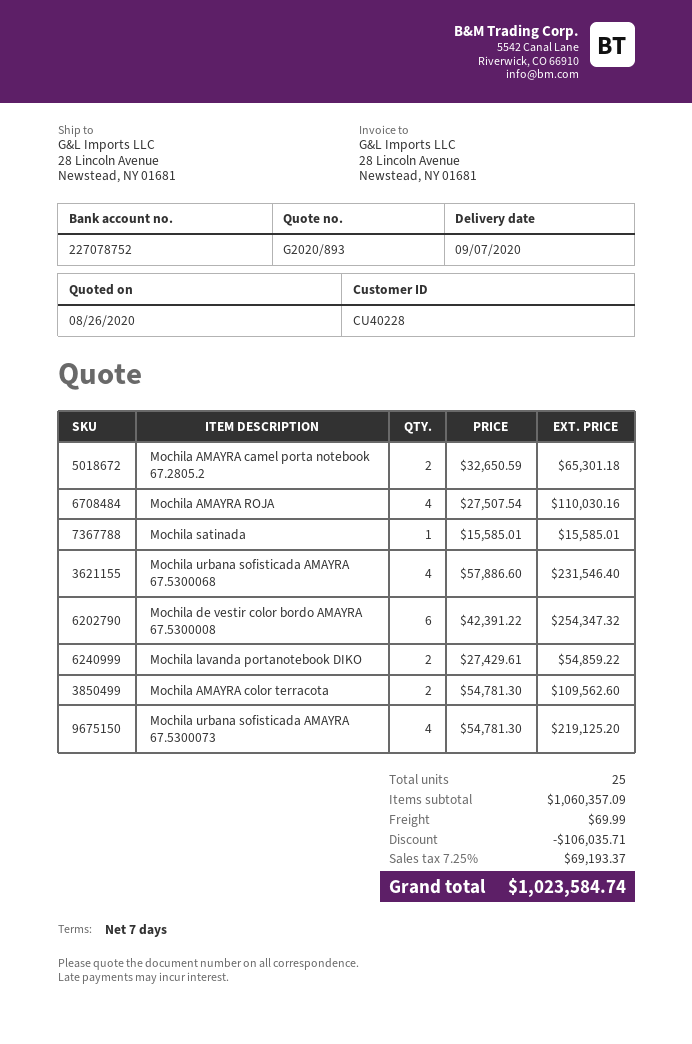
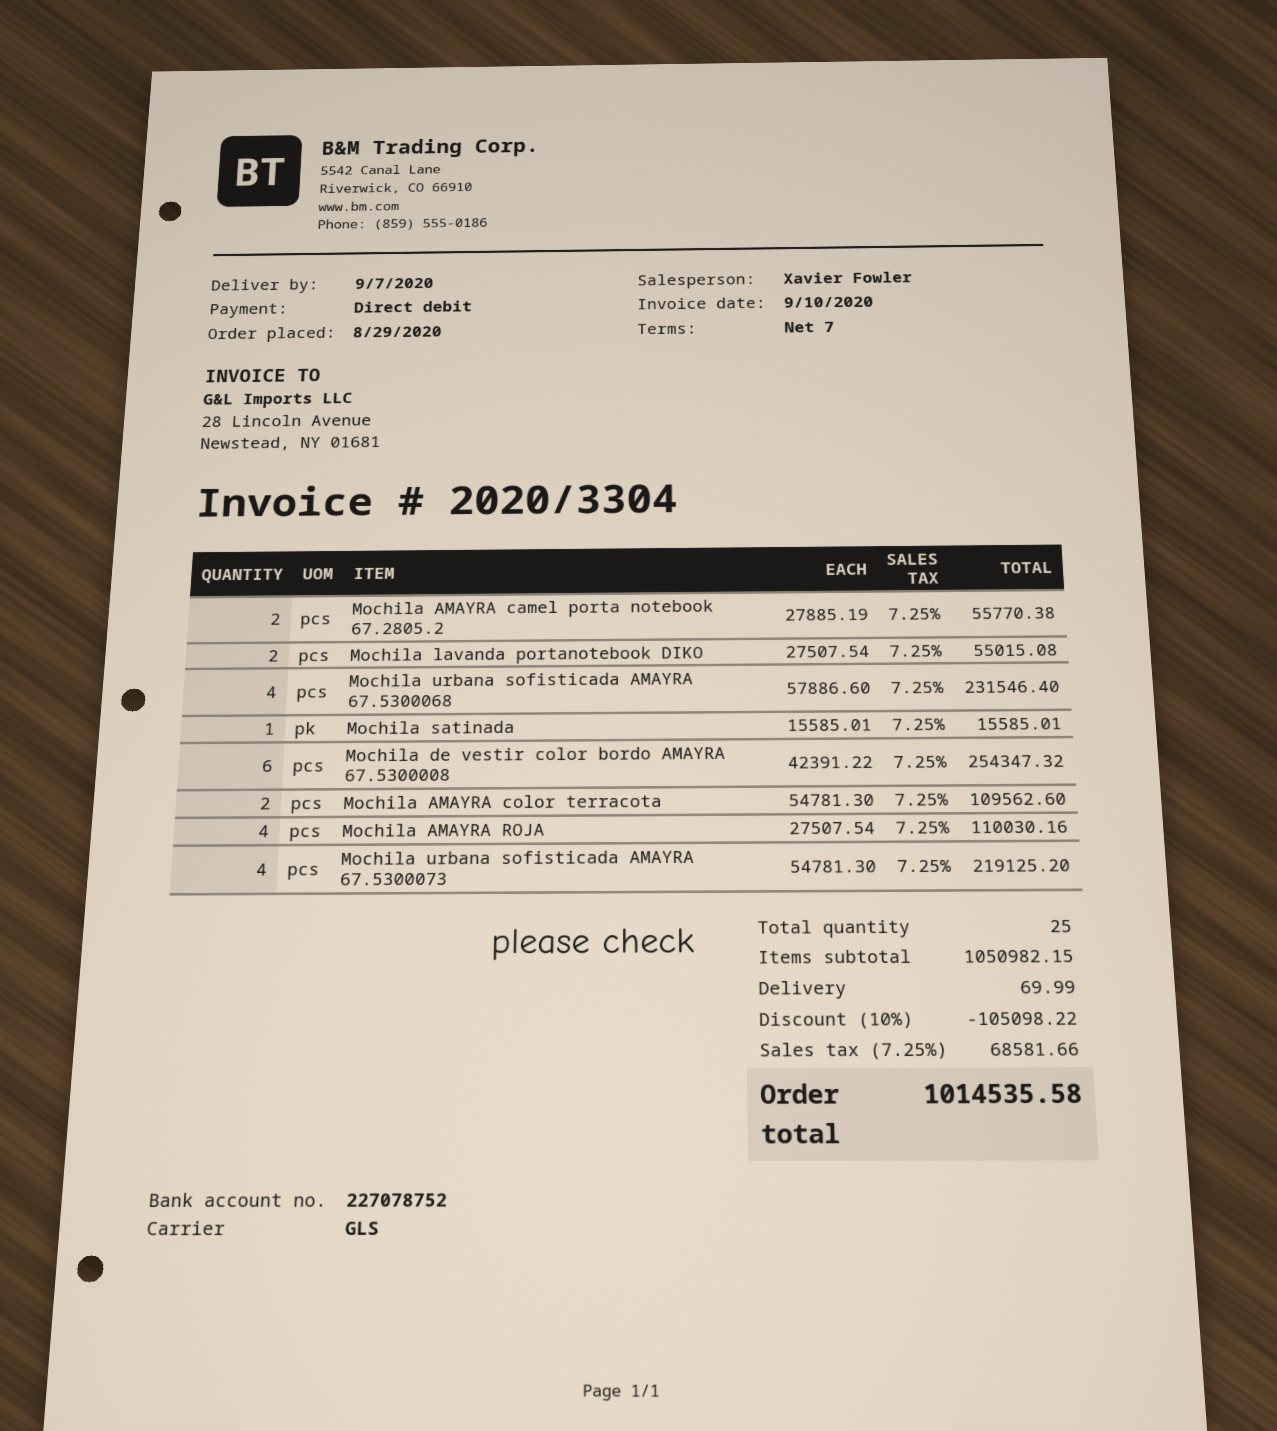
Mochila AMAYRA camel porta notebook 67.2805.2: 2 x 32650.59 = 65301.18 -> 2 x 27885.19 = 55770.38
Mochila lavanda portanotebook DIKO: 2 x 27429.61 = 54859.22 -> 2 x 27507.54 = 55015.08
subtotal: 1060357.09 -> 1050982.15
discount: 106035.71 -> 105098.22
tax: 7.25% = 69193.37 -> 7.25% = 68581.66
total: 1023584.74 -> 1014535.58

